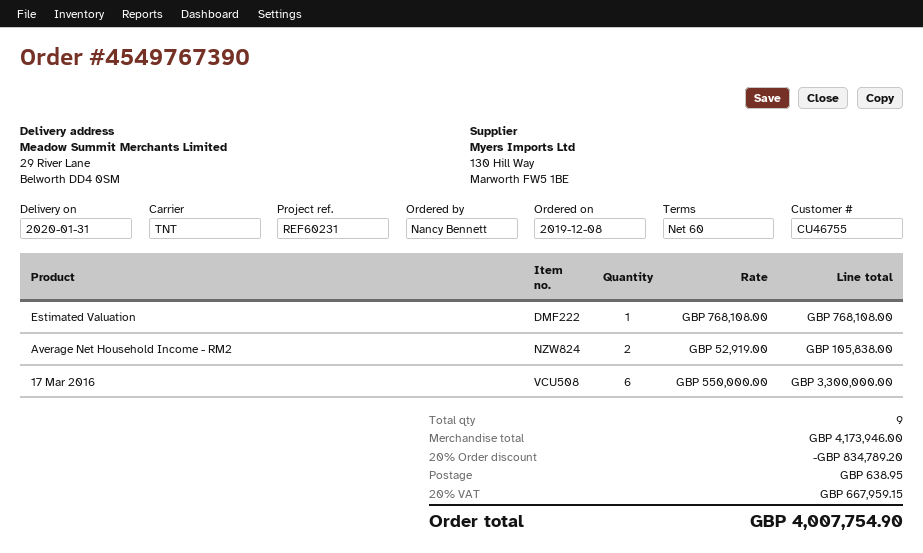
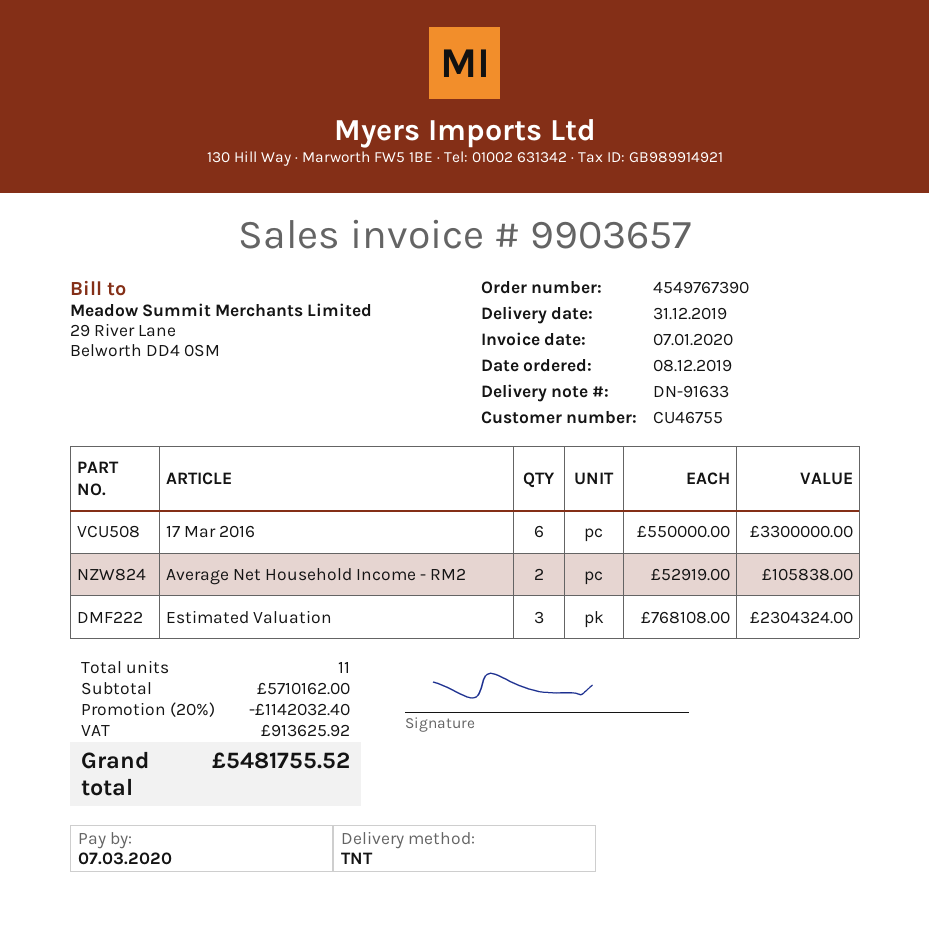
delivery date: 2020-01-31 -> 2019-12-31
Estimated Valuation: 1 x 768108.00 = 768108.00 -> 3 x 768108.00 = 2304324.00
total quantity: 9 -> 11
subtotal: 4173946.00 -> 5710162.00
discount: 20% = 834789.20 -> 20% = 1142032.40
shipping: 638.95 -> none
tax: 667959.15 -> 913625.92
total: 4007754.90 -> 5481755.52

